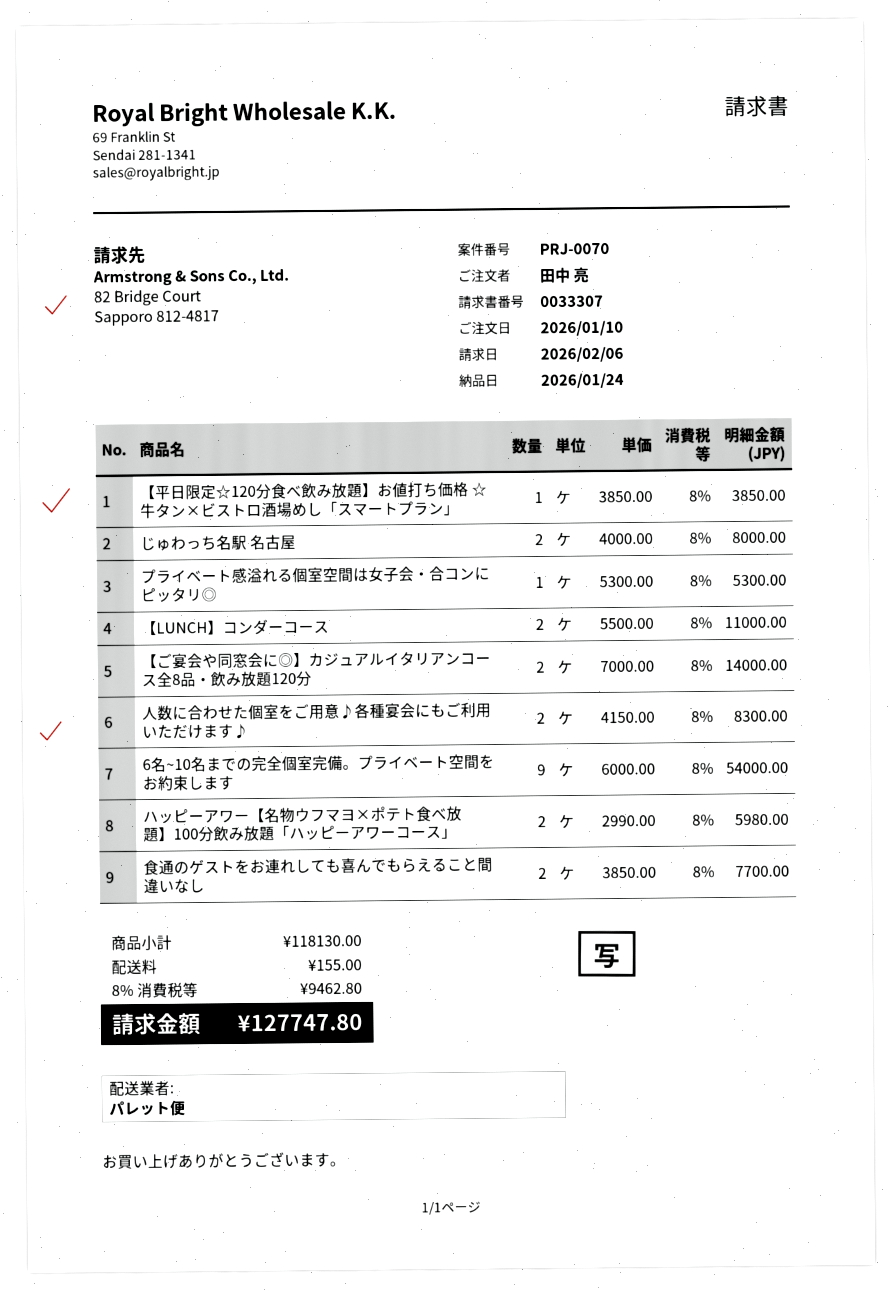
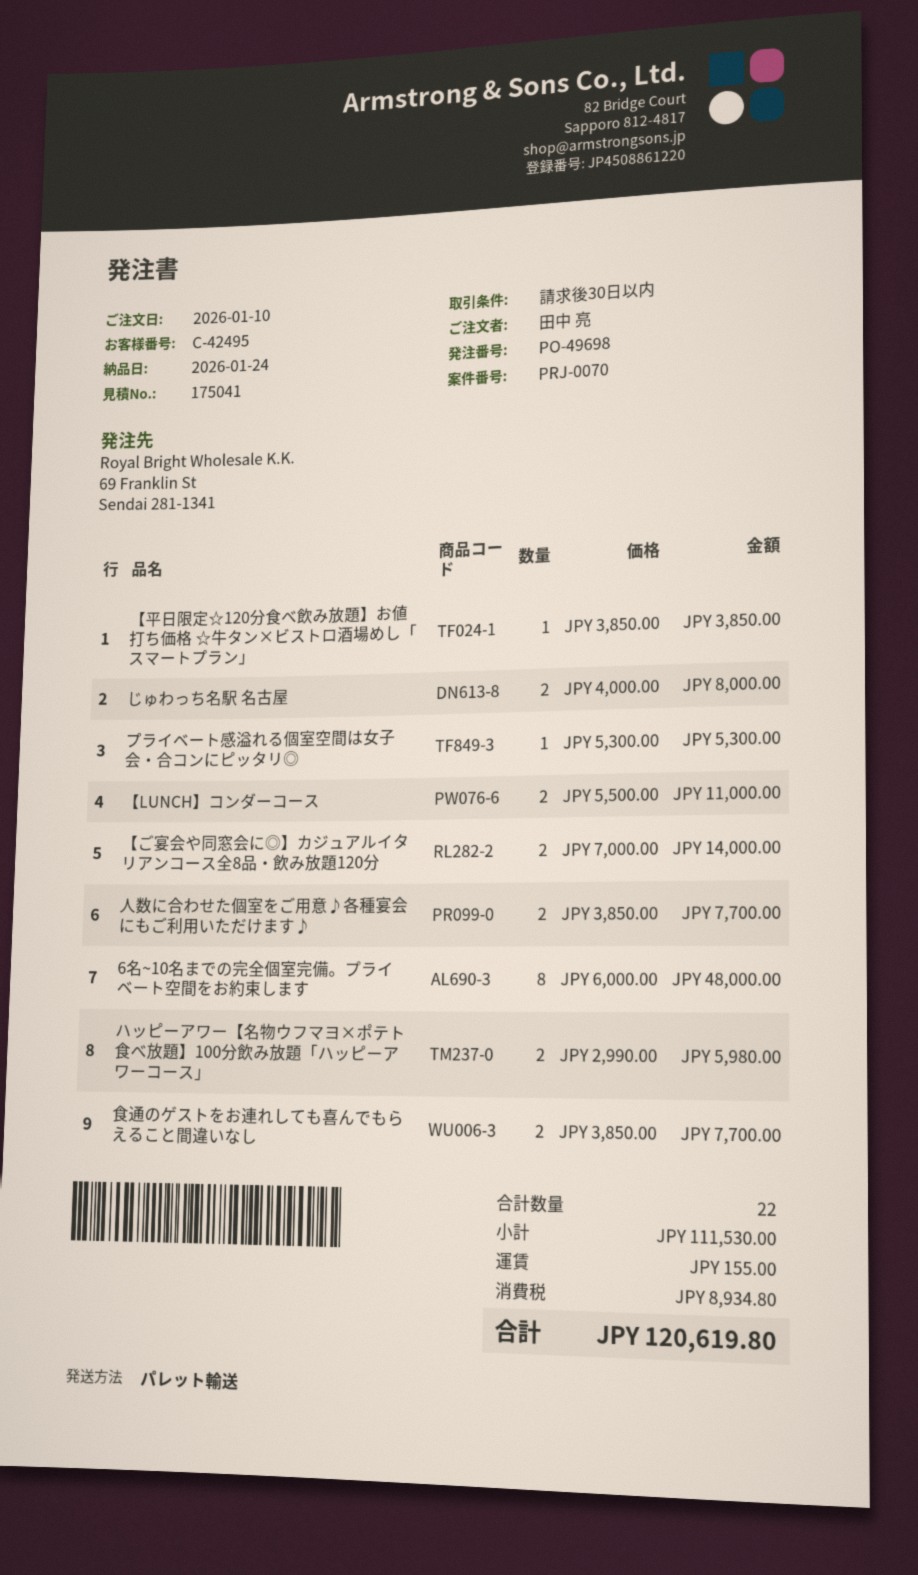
人数に合わせた個室をご用意♪各種宴会にもご利用いただけます♪: 2 x 4150.00 = 8300.00 -> 2 x 3850.00 = 7700.00
6名~10名までの完全個室完備。プライベート空間をお約束します: 9 x 6000.00 = 54000.00 -> 8 x 6000.00 = 48000.00
subtotal: 118130.00 -> 111530.00
tax: 9462.80 -> 8934.80
total: 127747.80 -> 120619.80

